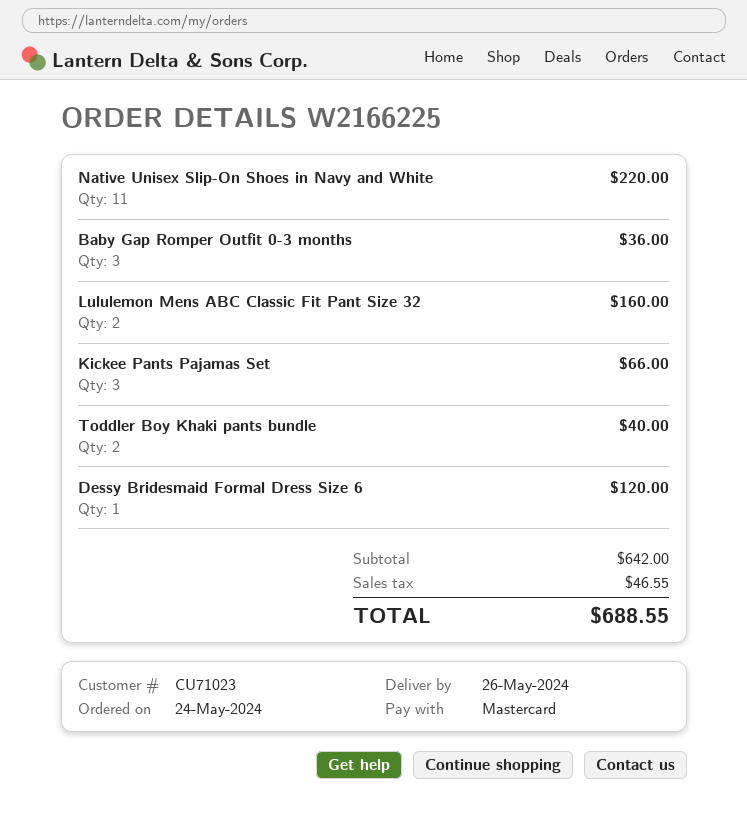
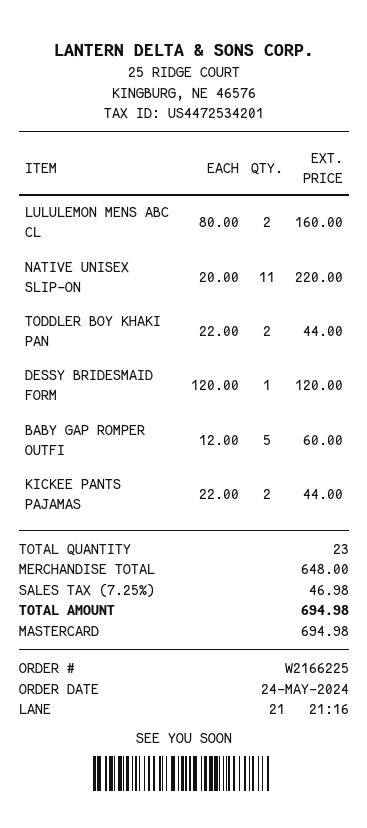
Baby Gap Romper Outfit 0-3 months: 3 for 36.00 -> 5 for 60.00
Kickee Pants Pajamas Set: 3 for 66.00 -> 2 for 44.00
Toddler Boy Khaki pants bundle: 2 for 40.00 -> 2 for 44.00
subtotal: 642.00 -> 648.00
tax: 46.55 -> 46.98
total: 688.55 -> 694.98

